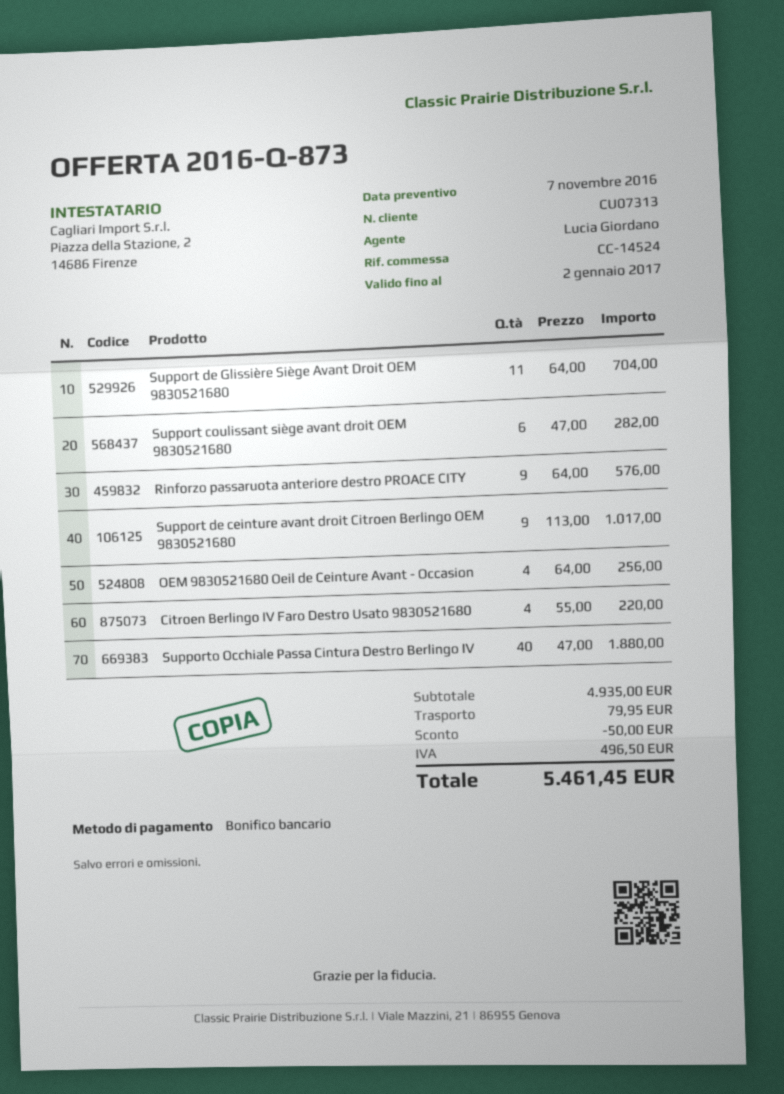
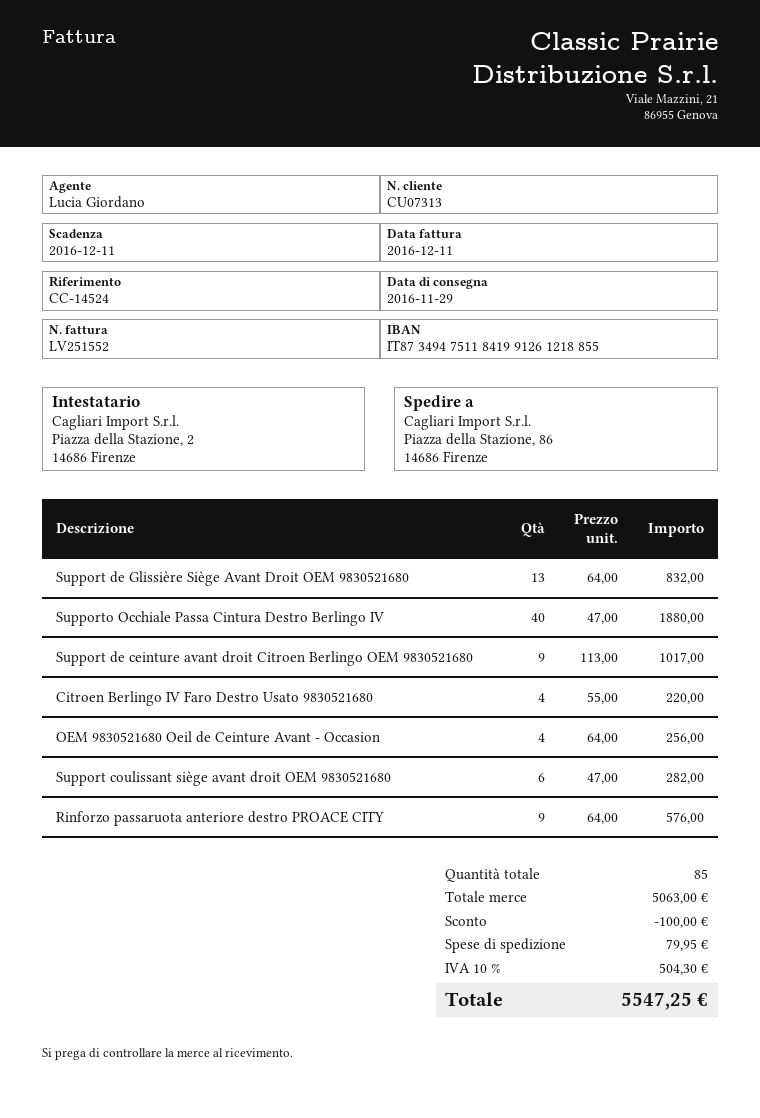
Support de Glissière Siège Avant Droit OEM 9830521680: 11 x 64.00 = 704.00 -> 13 x 64.00 = 832.00
subtotal: 4935.00 -> 5063.00
discount: 50.00 -> 100.00
tax: 496.50 -> 504.30
total: 5461.45 -> 5547.25

